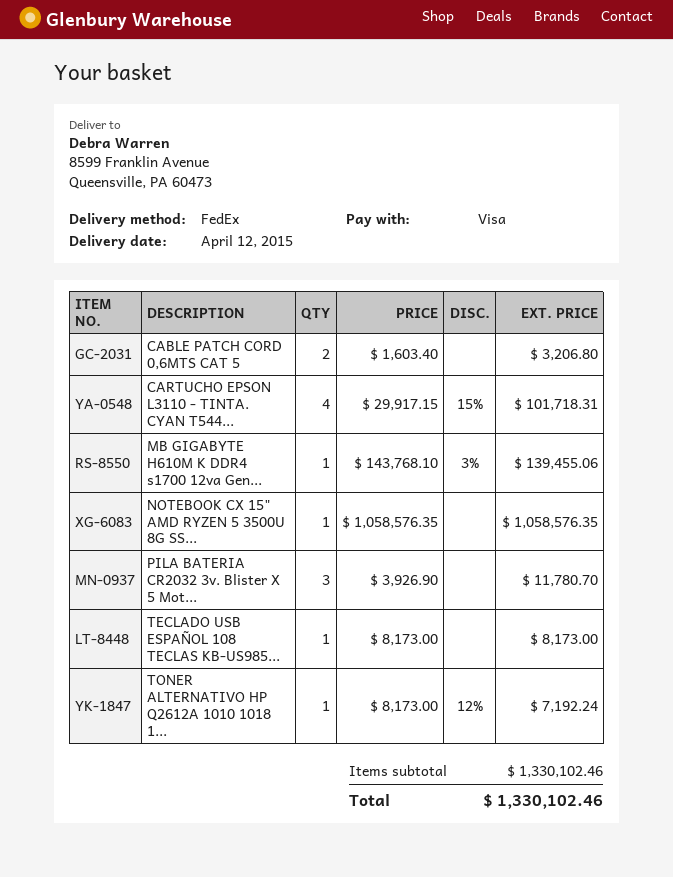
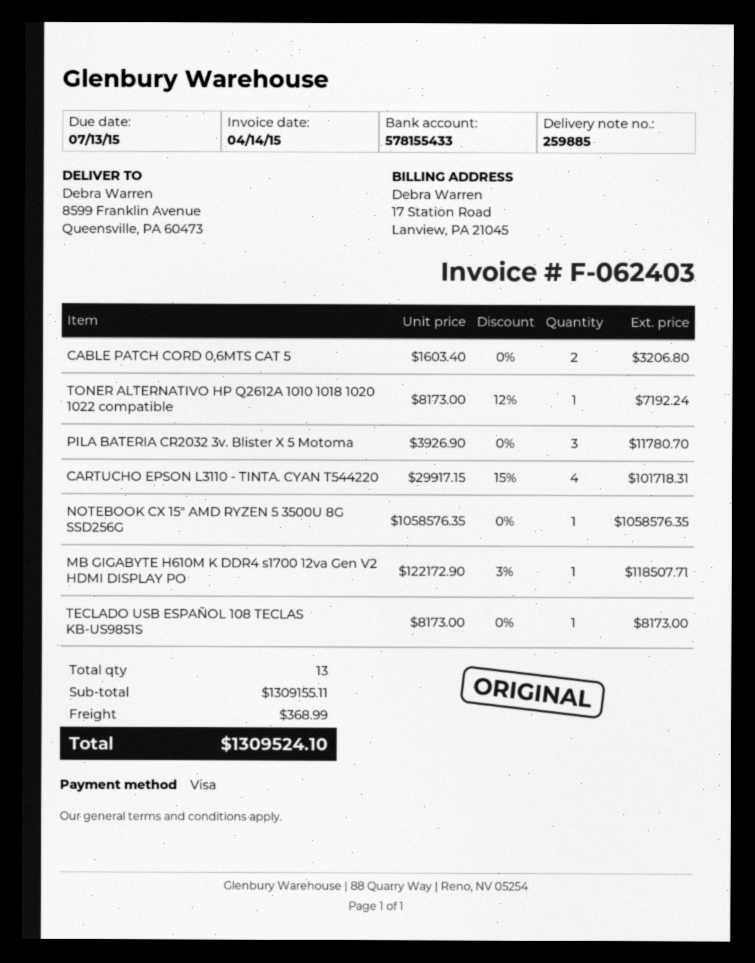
MB GIGABYTE H610M K DDR4 s1700 12va Gen...: 1 x 143768.10 - 3% = 139455.06 -> 1 x 122172.90 - 3% = 118507.71
subtotal: 1330102.46 -> 1309155.11
shipping: none -> 368.99
total: 1330102.46 -> 1309524.10

